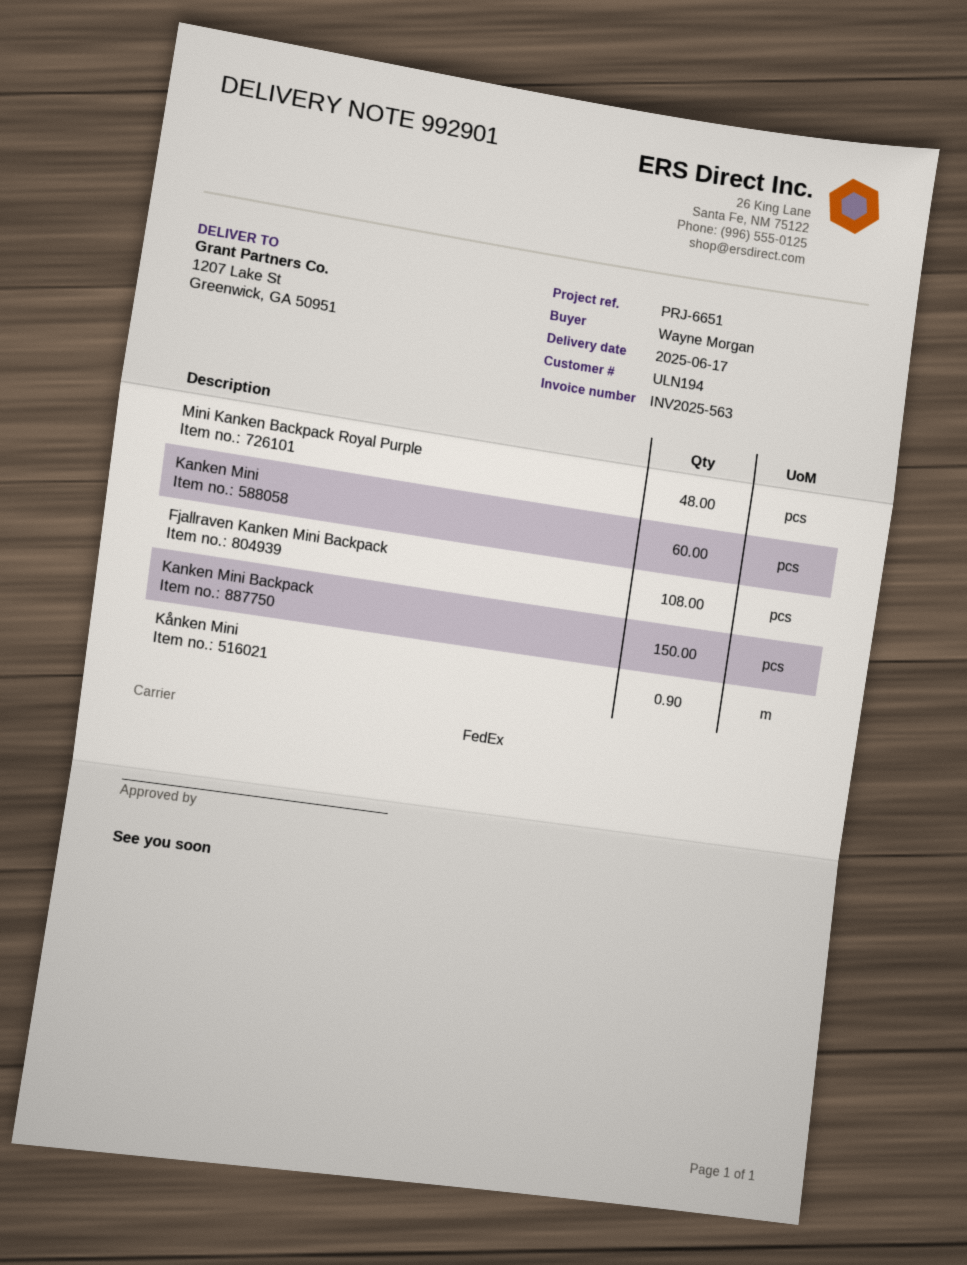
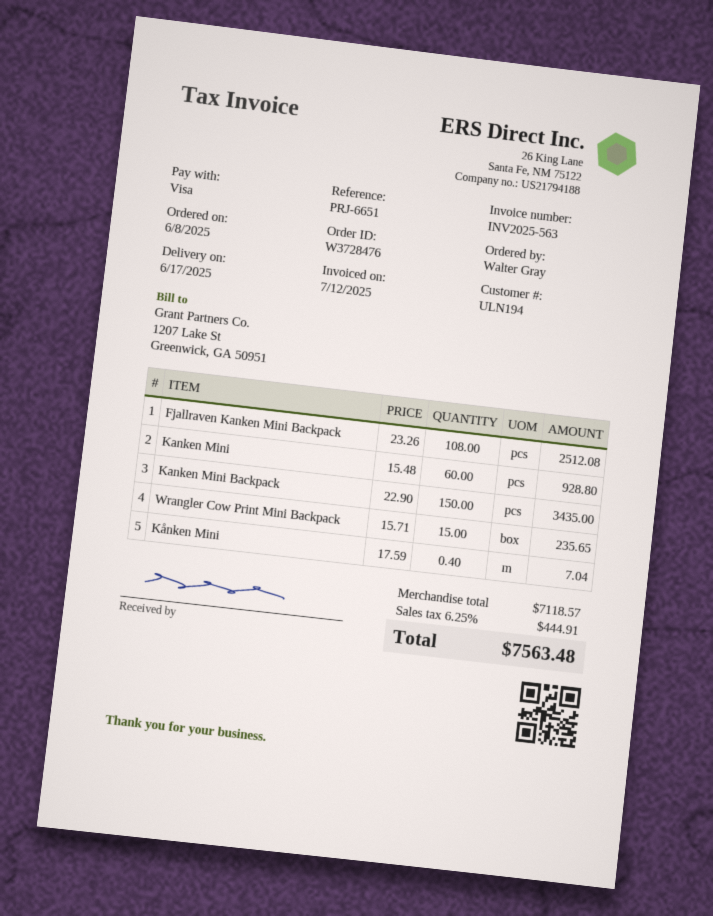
ordered by: Wayne Morgan -> Walter Gray
Mini Kanken Backpack Royal Purple: 48 -> none
Kånken Mini: 0.9 -> 0.4
Wrangler Cow Print Mini Backpack: none -> 15

